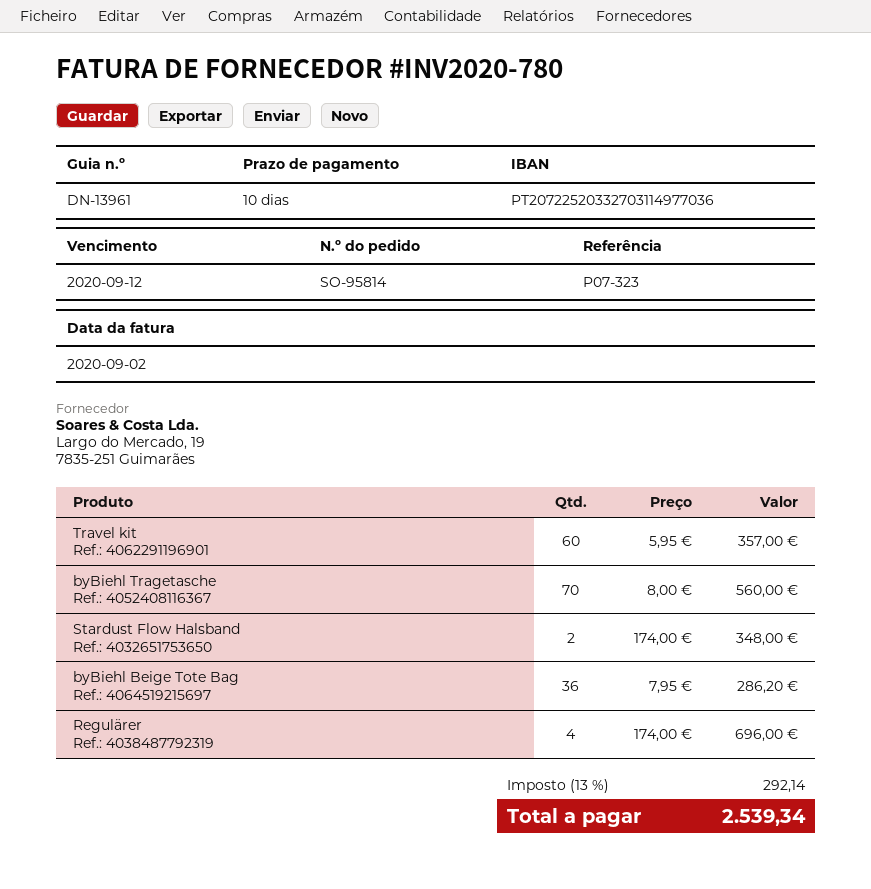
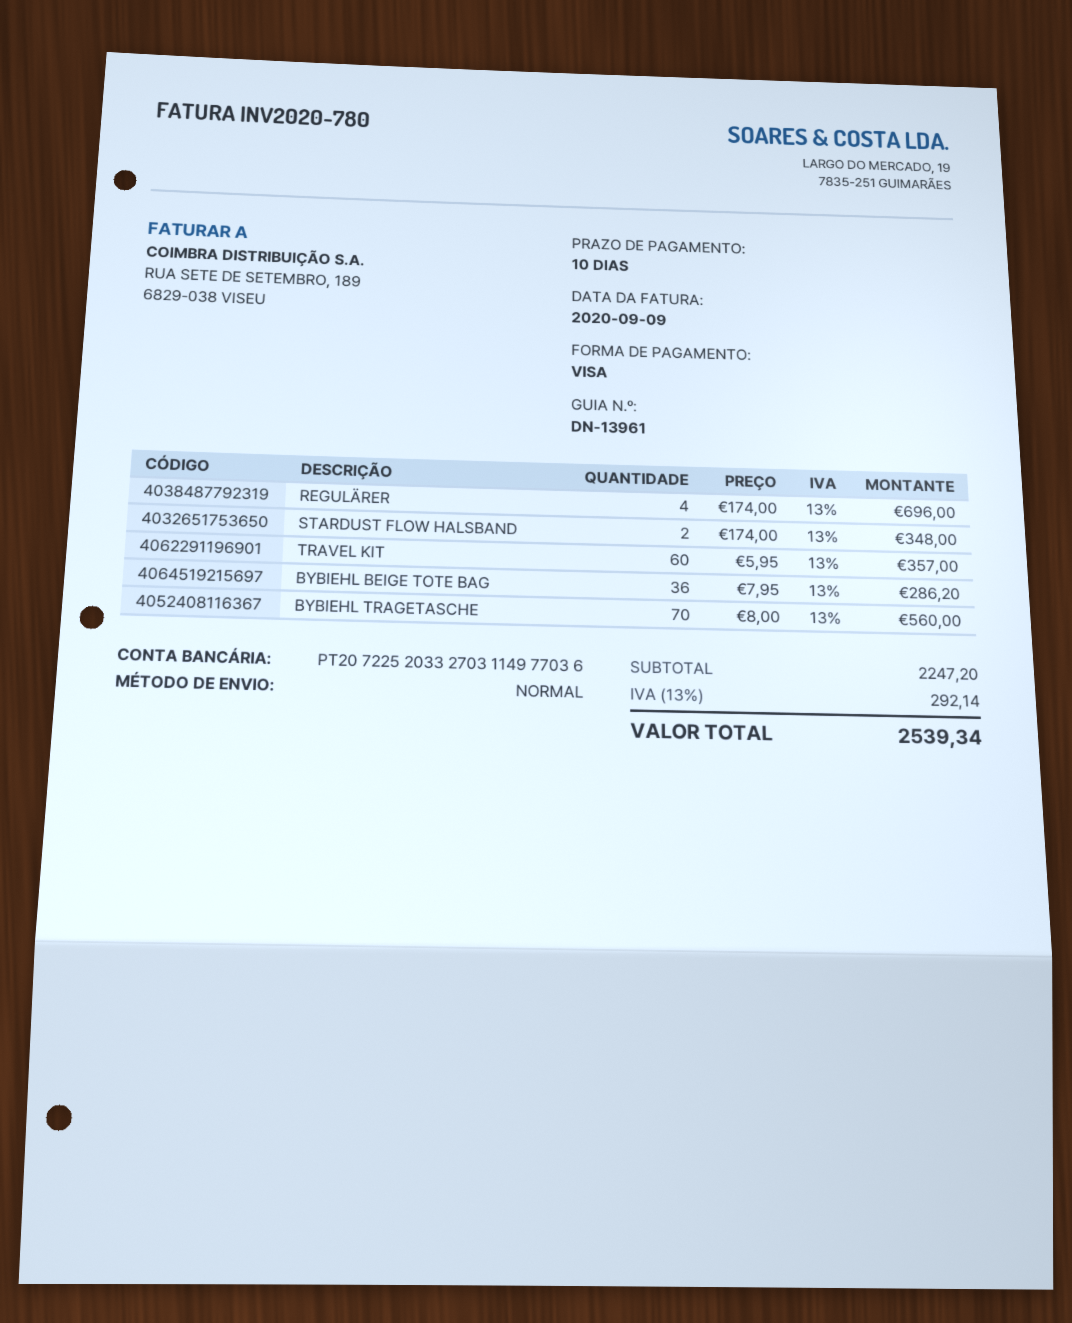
invoice date: 2020-09-02 -> 2020-09-09

